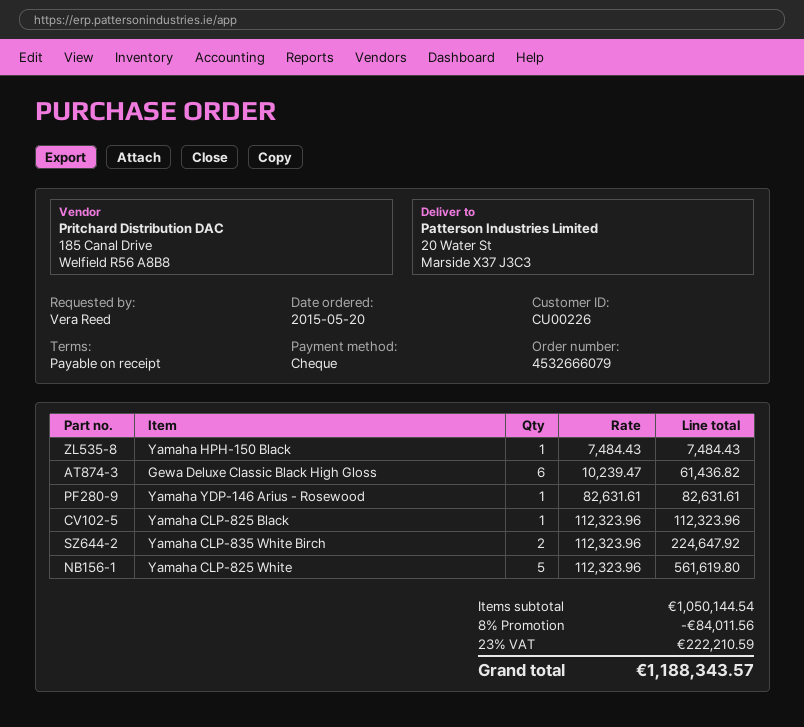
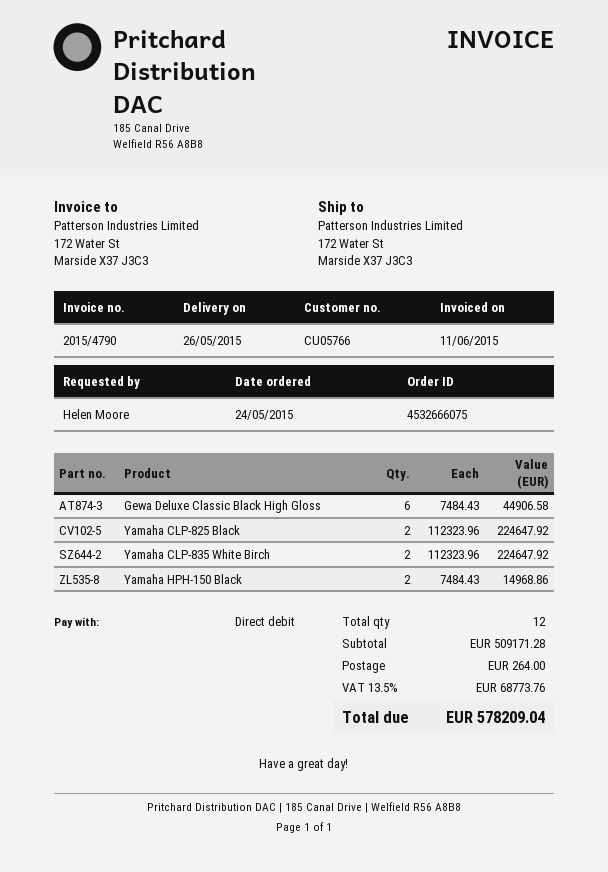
order number: 4532666079 -> 4532666075
order date: 2015-05-20 -> 2015-05-24
customer number: CU00226 -> CU05766
ordered by: Vera Reed -> Helen Moore
payment method: cheque -> direct debit
ship to: 20 Water St, Marside X37 J3C3 -> 172 Water St, Marside X37 J3C3
Yamaha HPH-150 Black: 1 x 7484.43 = 7484.43 -> 2 x 7484.43 = 14968.86
Gewa Deluxe Classic Black High Gloss: 6 x 10239.47 = 61436.82 -> 6 x 7484.43 = 44906.58
Yamaha YDP-146 Arius - Rosewood: 1 x 82631.61 = 82631.61 -> none
Yamaha CLP-825 Black: 1 x 112323.96 = 112323.96 -> 2 x 112323.96 = 224647.92
Yamaha CLP-825 White: 5 x 112323.96 = 561619.80 -> none
subtotal: 1050144.54 -> 509171.28
discount: 8% = 84011.56 -> none
shipping: none -> 264.00
tax: 23% = 222210.59 -> 13.5% = 68773.76
total: 1188343.57 -> 578209.04

